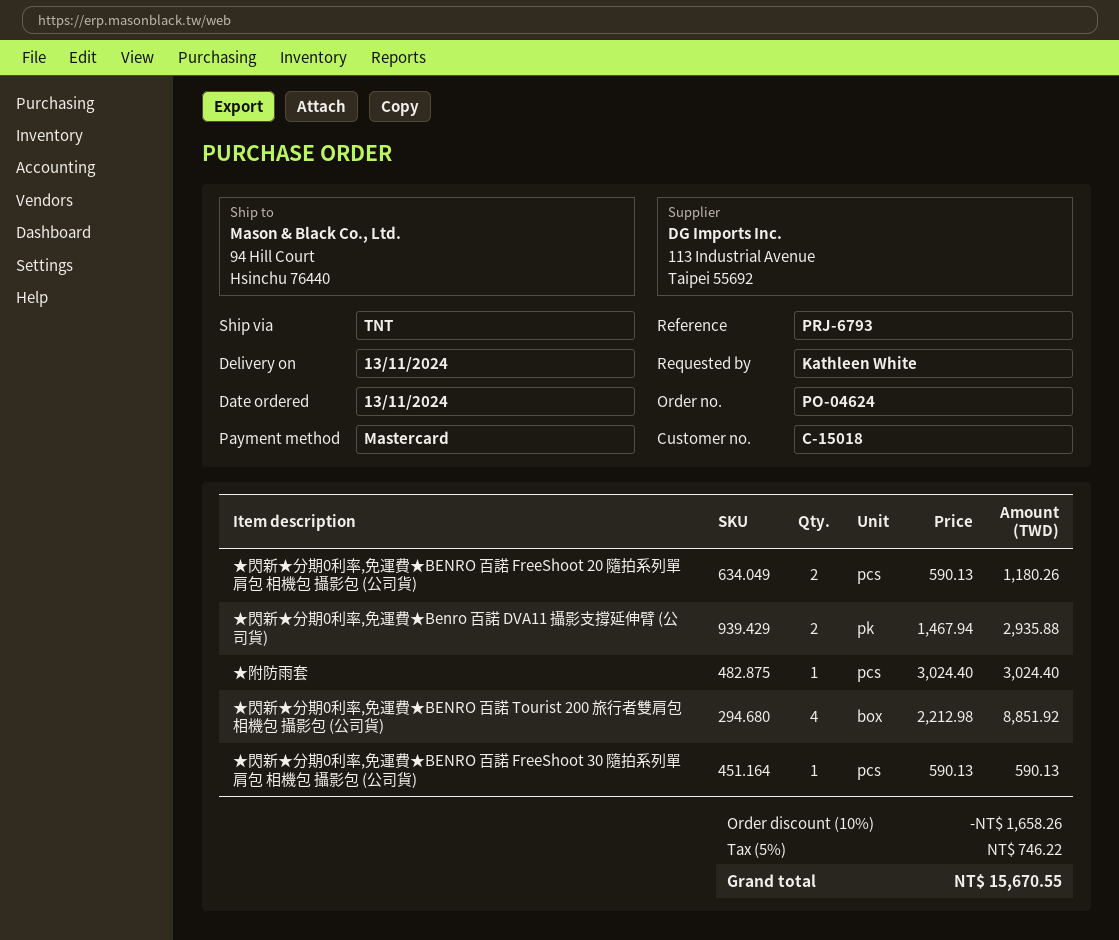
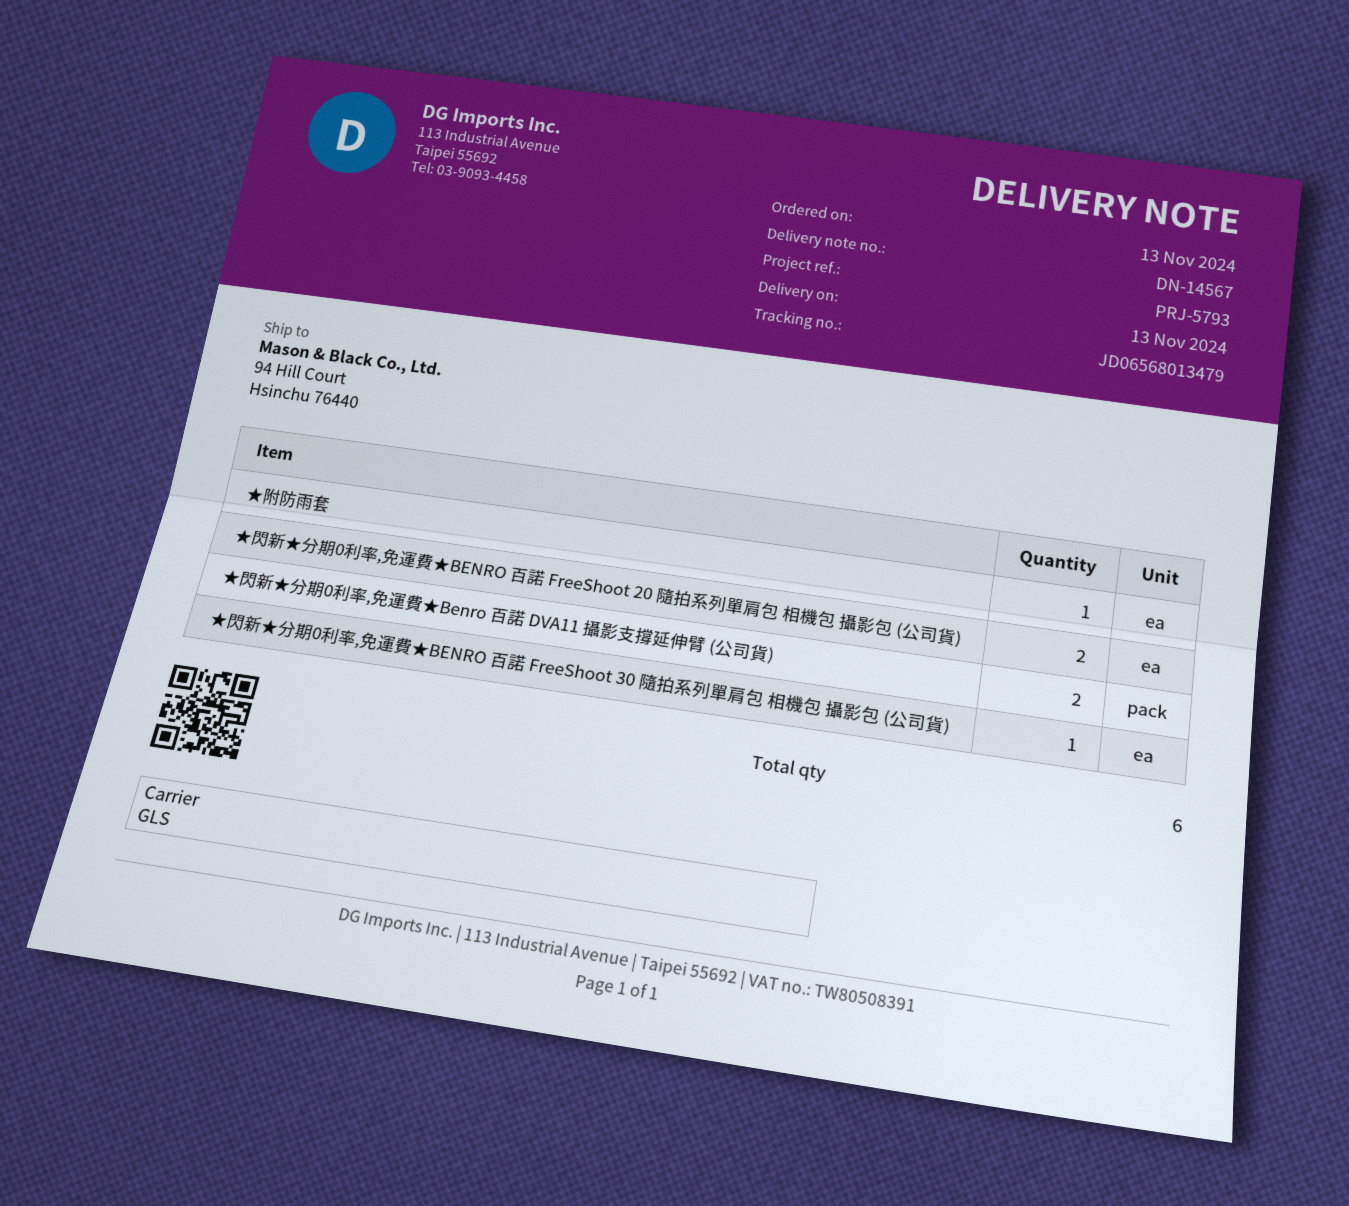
reference: PRJ-6793 -> PRJ-5793
shipping method: TNT -> GLS
★閃新★分期0利率,免運費★BENRO 百諾 Tourist 200 旅行者雙肩包 相機包 攝影包 (公司貨): 4 -> none

